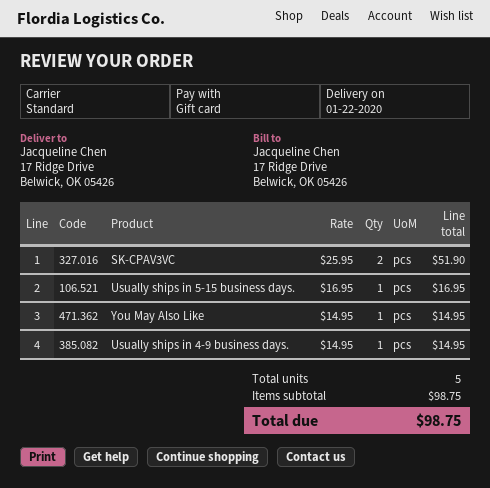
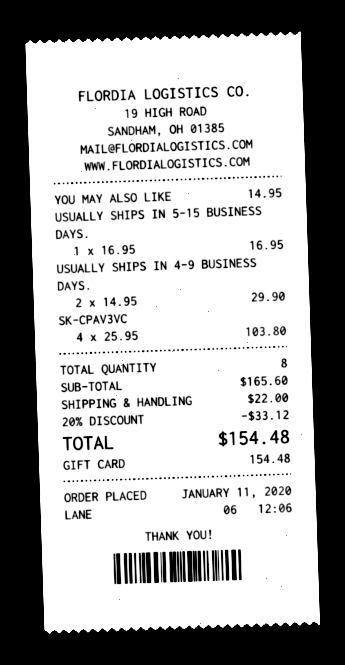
SK-CPAV3VC: 2 x 25.95 = 51.90 -> 4 x 25.95 = 103.80
Usually ships in 4-9 business days.: 1 x 14.95 = 14.95 -> 2 x 14.95 = 29.90
total quantity: 5 -> 8
subtotal: 98.75 -> 165.60
discount: none -> 20% = 33.12
shipping: none -> 22.00
total: 98.75 -> 154.48

